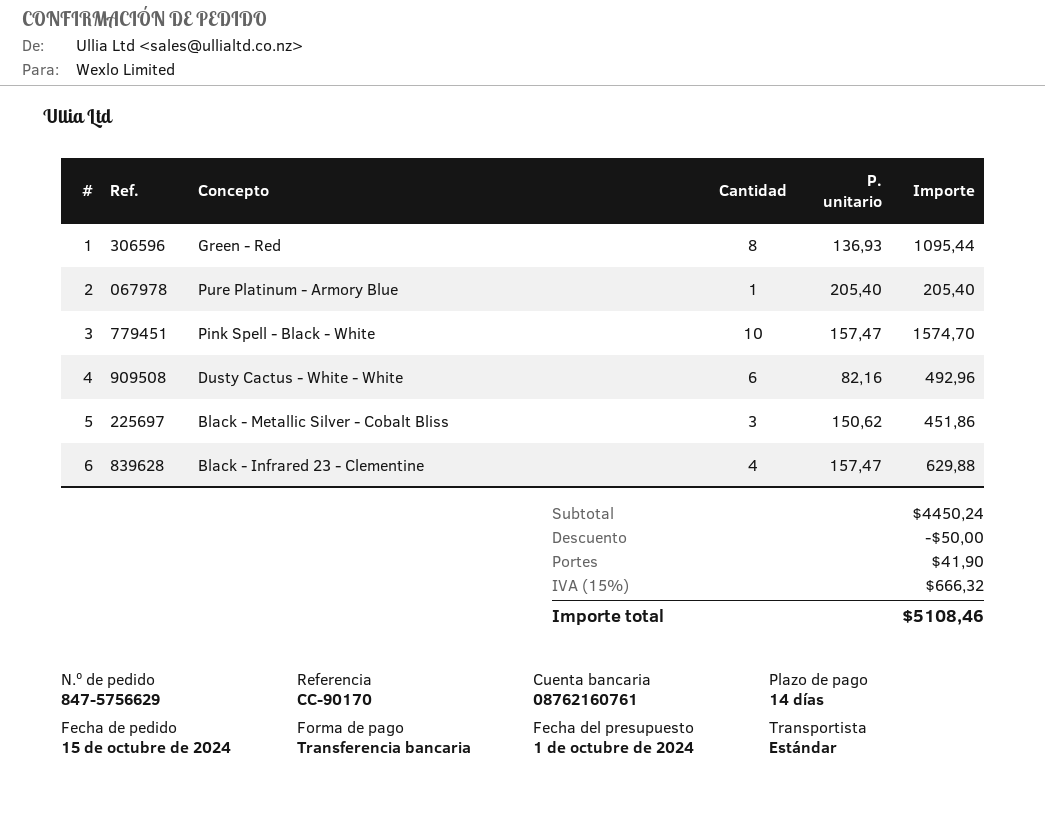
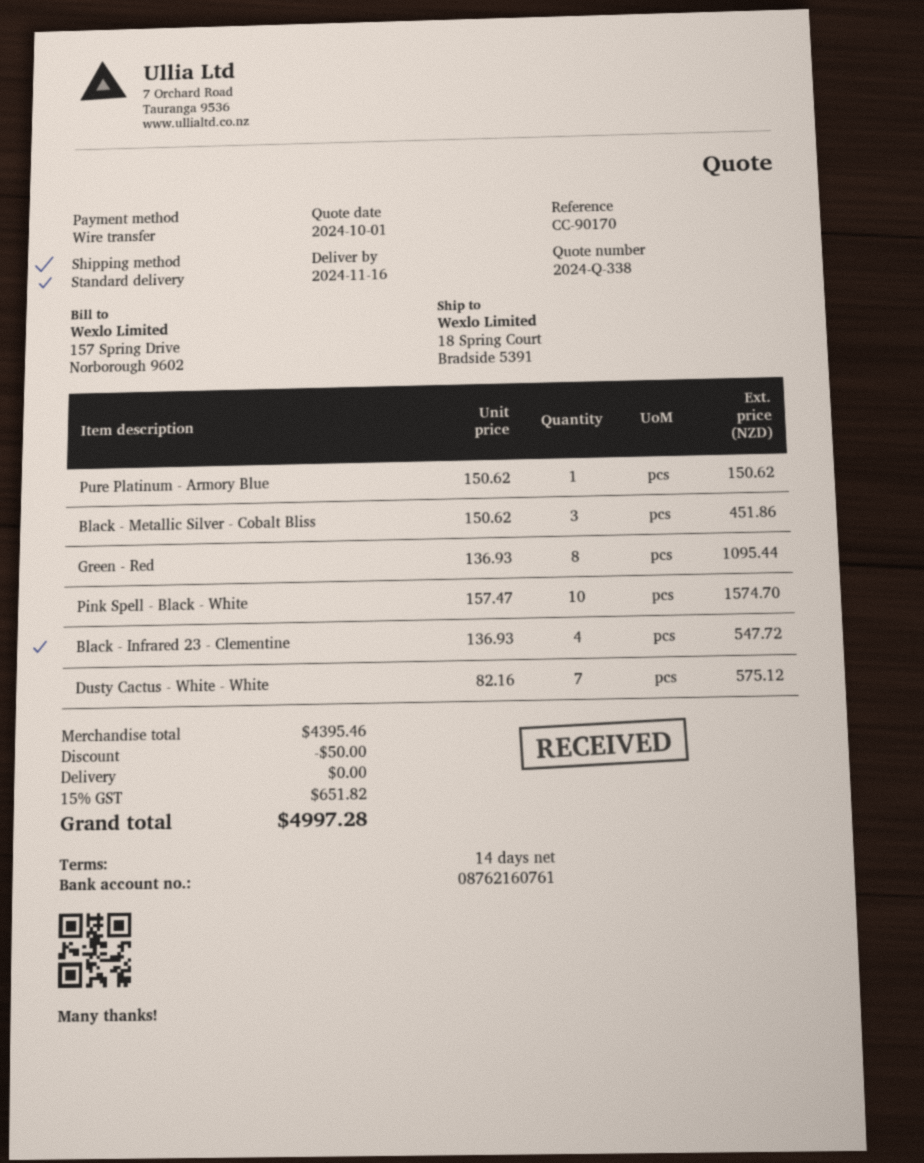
Pure Platinum - Armory Blue: 1 x 205.40 = 205.40 -> 1 x 150.62 = 150.62
Dusty Cactus - White - White: 6 x 82.16 = 492.96 -> 7 x 82.16 = 575.12
Black - Infrared 23 - Clementine: 4 x 157.47 = 629.88 -> 4 x 136.93 = 547.72
subtotal: 4450.24 -> 4395.46
shipping: 41.90 -> 0.00
tax: 15% = 666.32 -> 15% = 651.82
total: 5108.46 -> 4997.28

